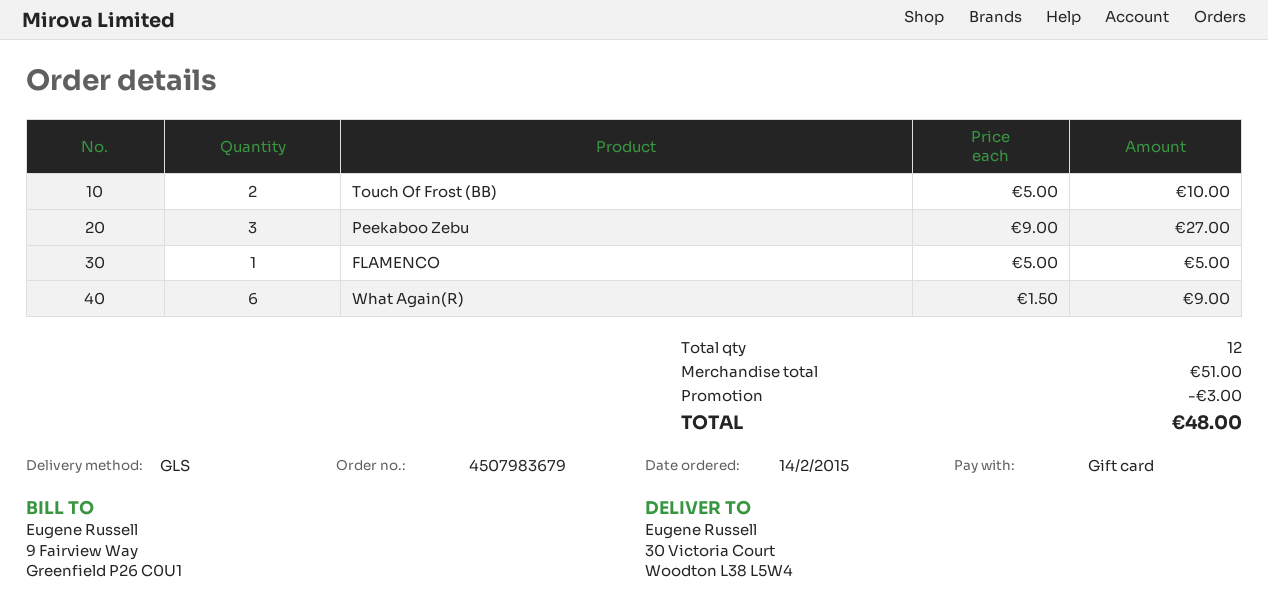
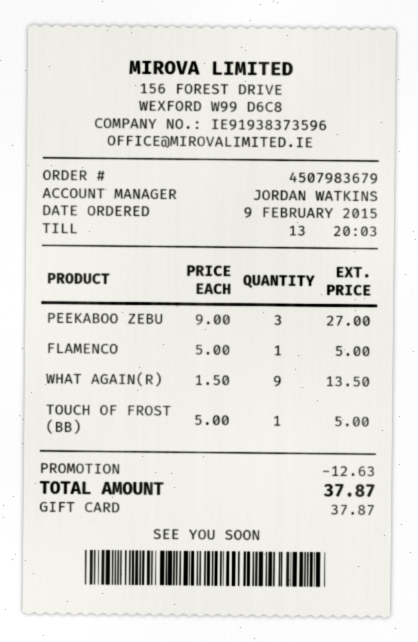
order date: 2015-02-14 -> 2015-02-09
Touch Of Frost (BB): 2 x 5.00 = 10.00 -> 1 x 5.00 = 5.00
What Again(R): 6 x 1.50 = 9.00 -> 9 x 1.50 = 13.50
discount: 3.00 -> 12.63
total: 48.00 -> 37.87

